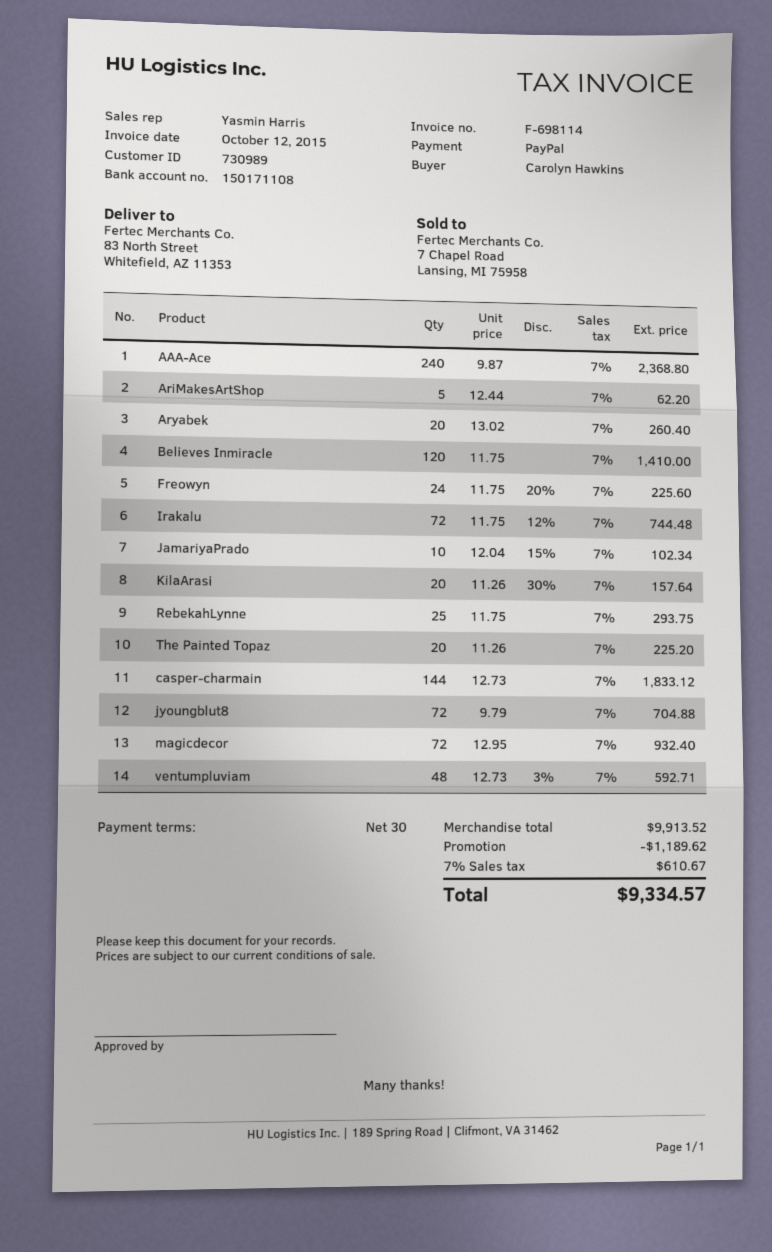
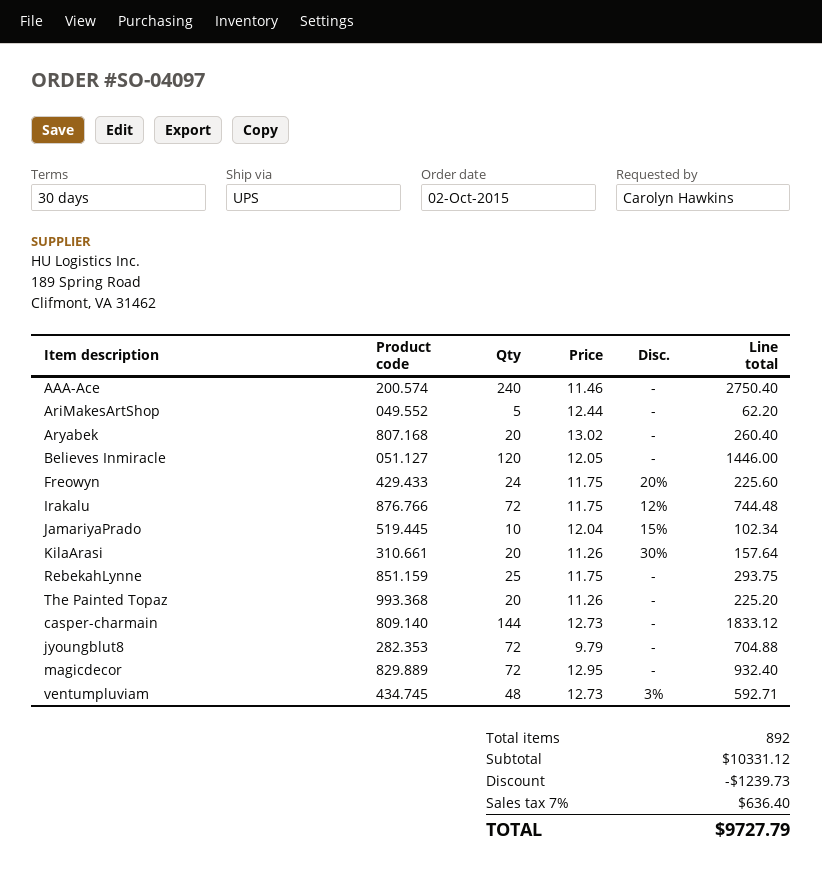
AAA-Ace: 240 x 9.87 = 2368.80 -> 240 x 11.46 = 2750.40
Believes Inmiracle: 120 x 11.75 = 1410.00 -> 120 x 12.05 = 1446.00
subtotal: 9913.52 -> 10331.12
discount: 1189.62 -> 1239.73
tax: 7% = 610.67 -> 7% = 636.40
total: 9334.57 -> 9727.79

